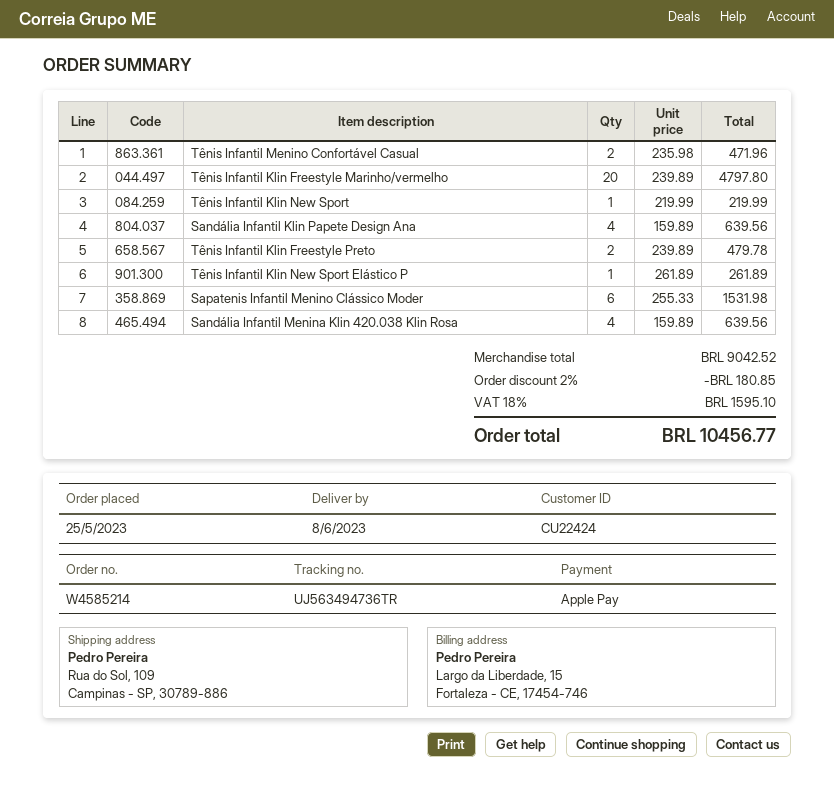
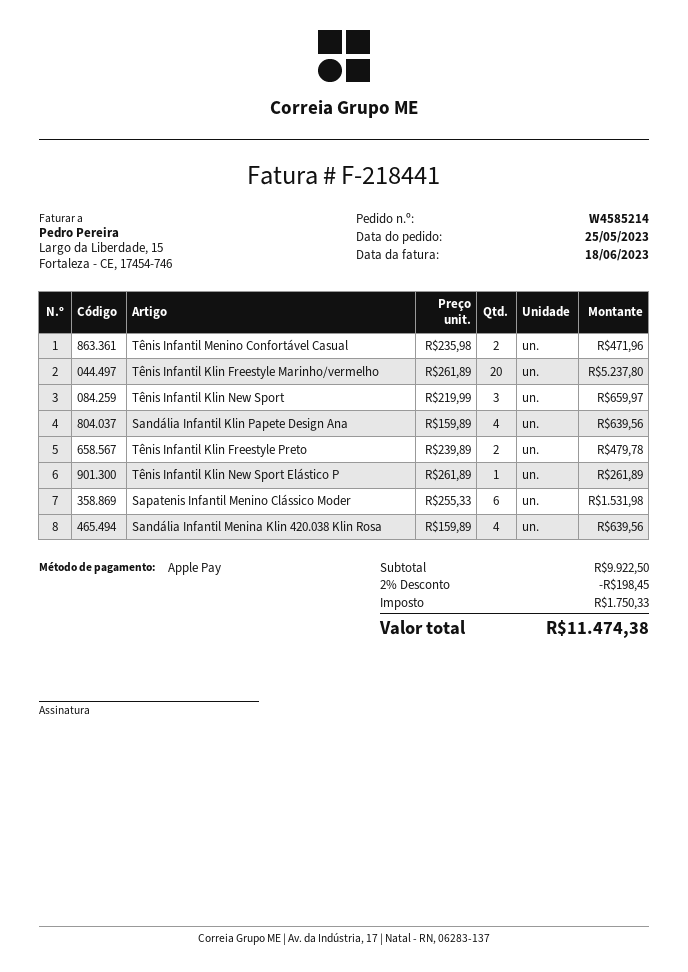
Tênis Infantil Klin Freestyle Marinho/vermelho: 20 x 239.89 = 4797.80 -> 20 x 261.89 = 5237.80
Tênis Infantil Klin New Sport: 1 x 219.99 = 219.99 -> 3 x 219.99 = 659.97
subtotal: 9042.52 -> 9922.50
discount: 2% = 180.85 -> 2% = 198.45
tax: 1595.10 -> 1750.33
total: 10456.77 -> 11474.38

